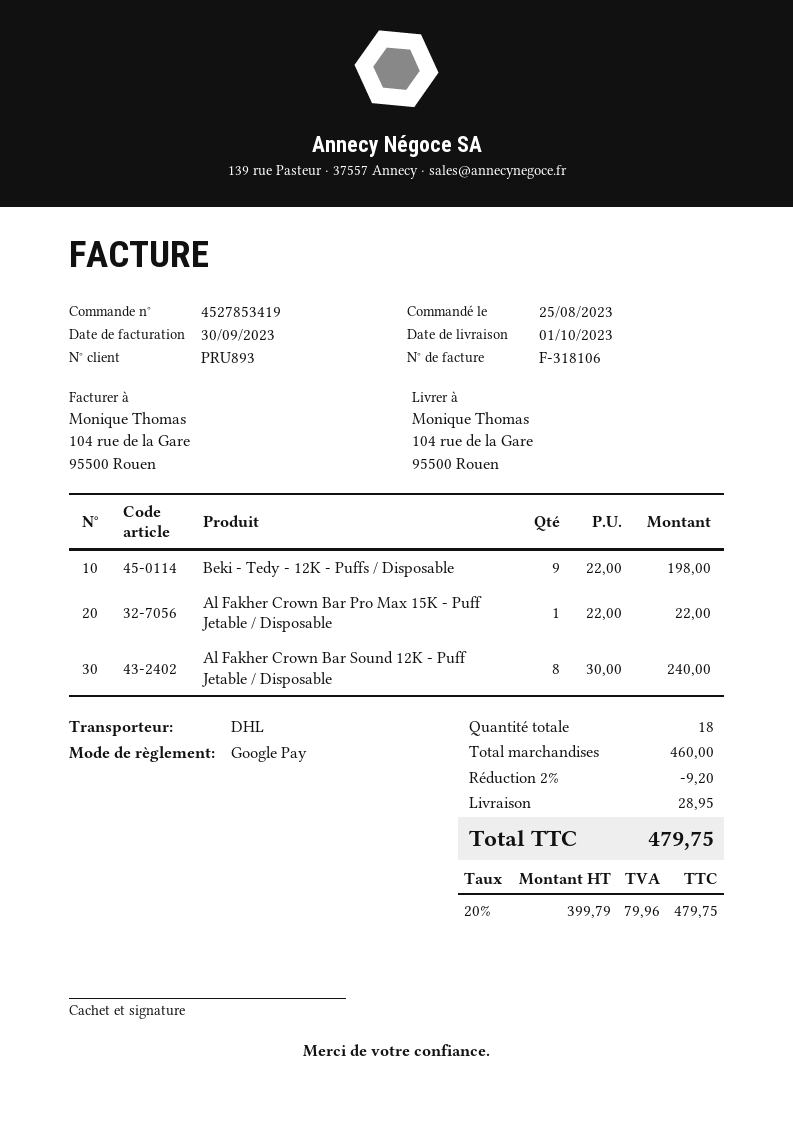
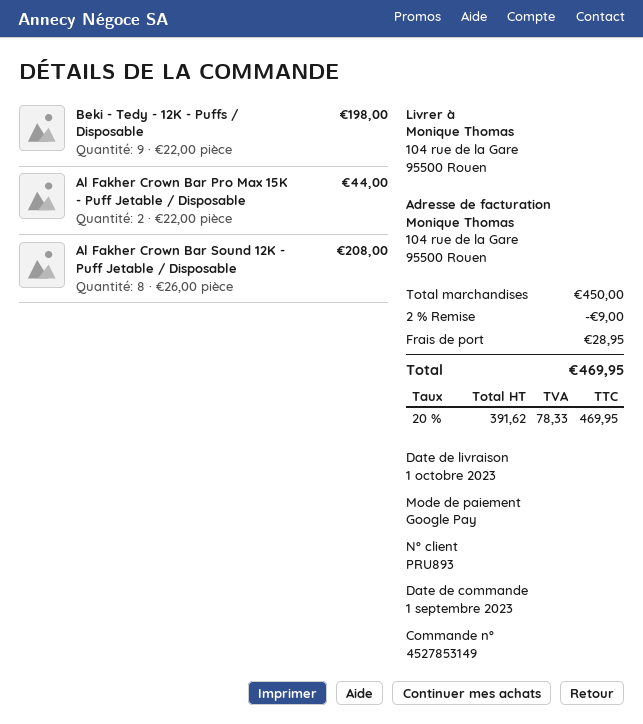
order number: 4527853419 -> 4527853149
order date: 2023-08-25 -> 2023-09-01
Al Fakher Crown Bar Pro Max 15K - Puff Jetable / Disposable: 1 x 22.00 = 22.00 -> 2 x 22.00 = 44.00
Al Fakher Crown Bar Sound 12K - Puff Jetable / Disposable: 8 x 30.00 = 240.00 -> 8 x 26.00 = 208.00
subtotal: 460.00 -> 450.00
discount: 2% = 9.20 -> 2% = 9.00
net: 399.79 -> 391.62
tax: 20% = 79.96 -> 20% = 78.33
total: 479.75 -> 469.95

